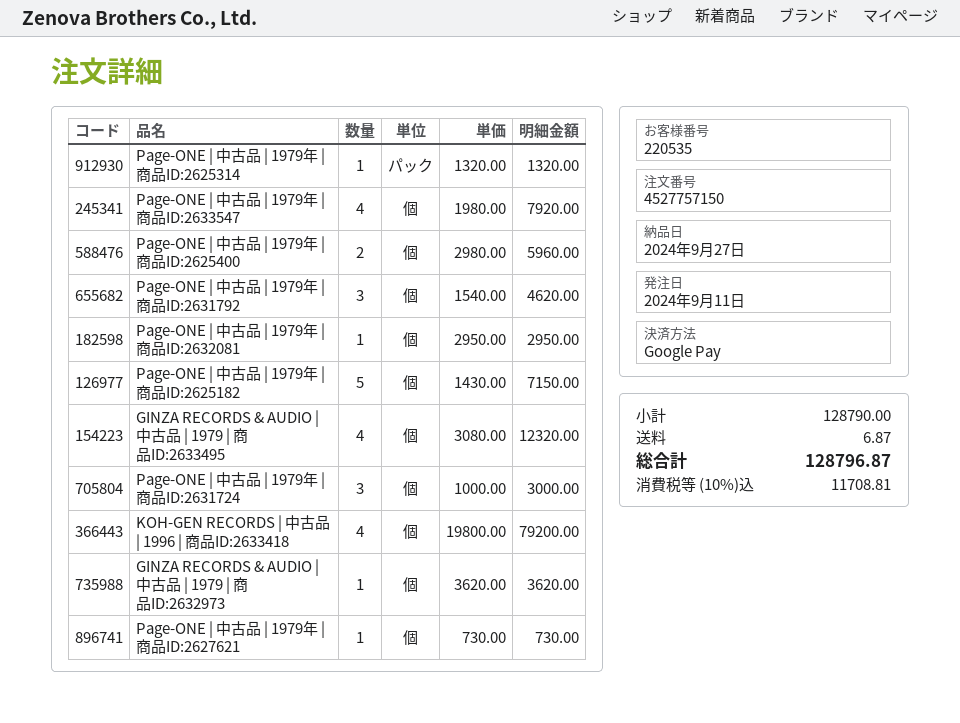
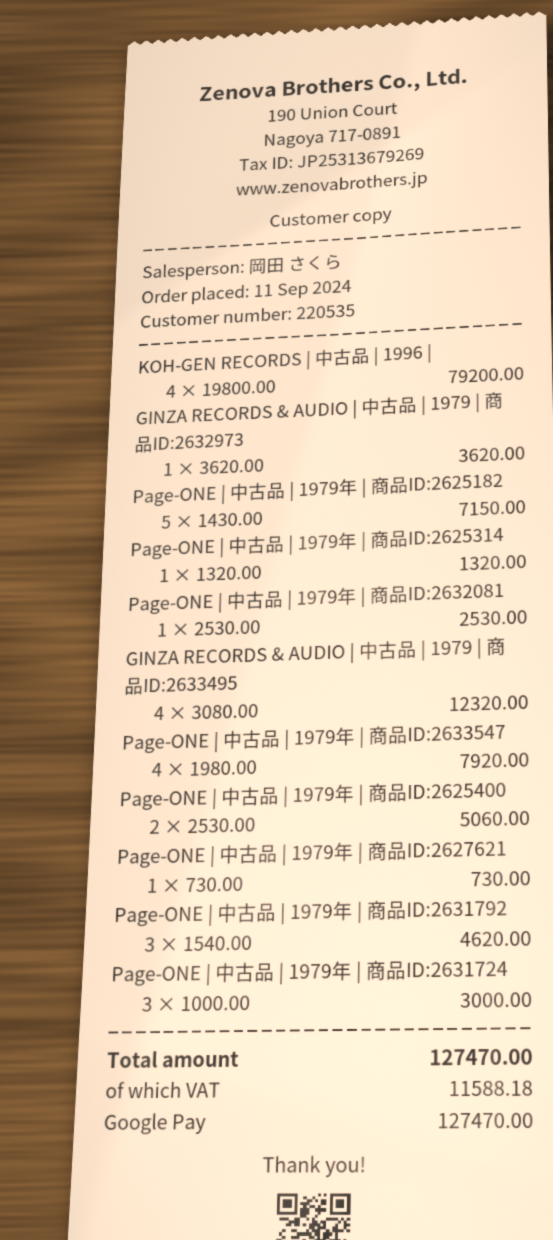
Page-ONE | 中古品 | 1979年 | 商品ID:2625400: 2 x 2980.00 = 5960.00 -> 2 x 2530.00 = 5060.00
Page-ONE | 中古品 | 1979年 | 商品ID:2632081: 1 x 2950.00 = 2950.00 -> 1 x 2530.00 = 2530.00
shipping: 6.87 -> none
tax: 11708.81 -> 11588.18
total: 128796.87 -> 127470.00

